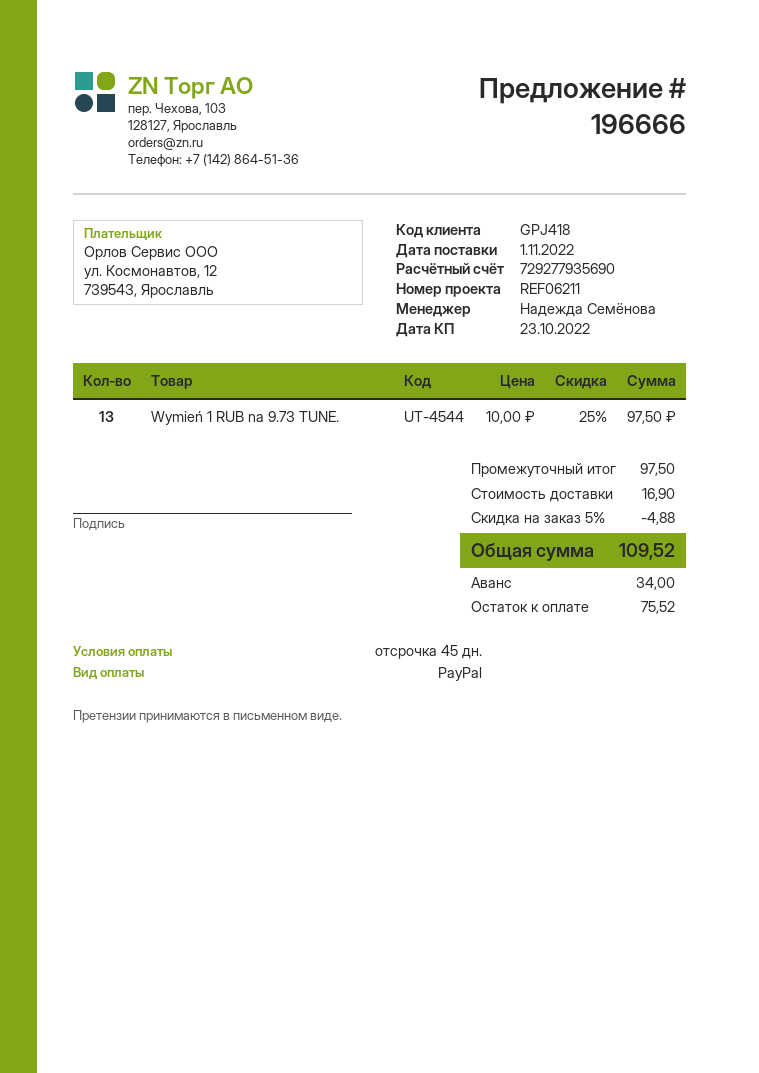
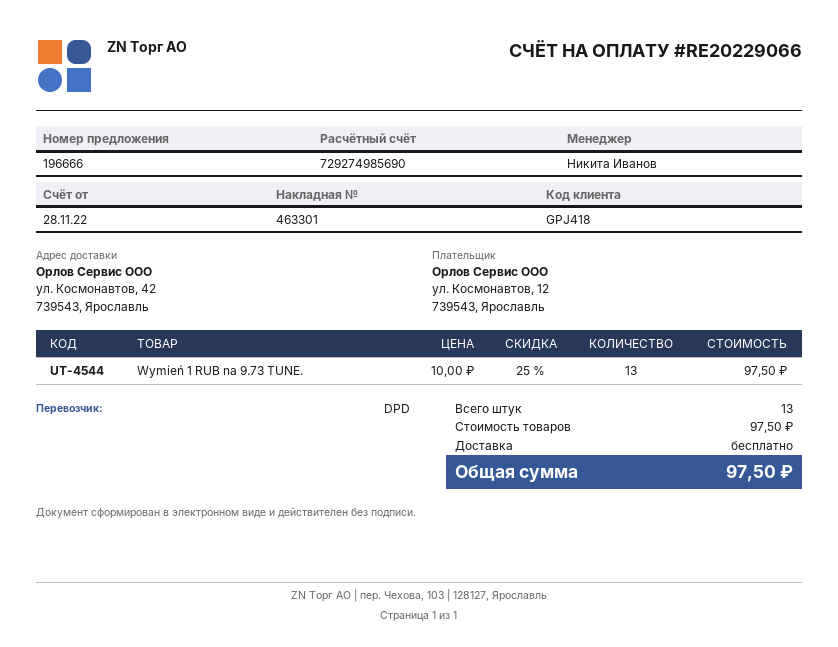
sales rep: Надежда Семёнова -> Никита Иванов
bank account: 729277935690 -> 729274985690
discount: 5% = 4.88 -> none
shipping: 16.90 -> 0.00
total: 109.52 -> 97.50

